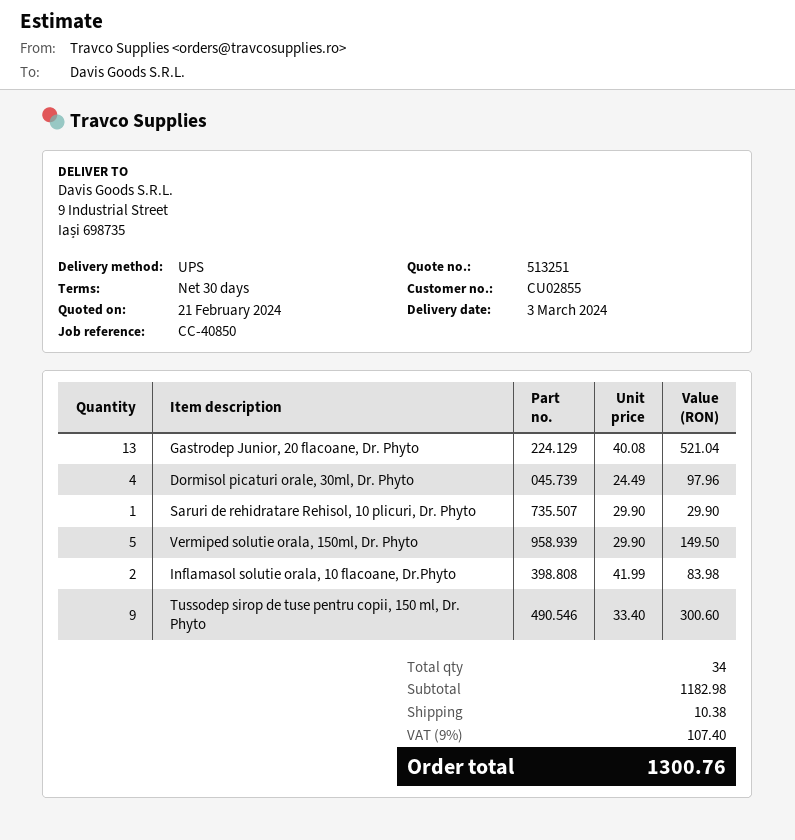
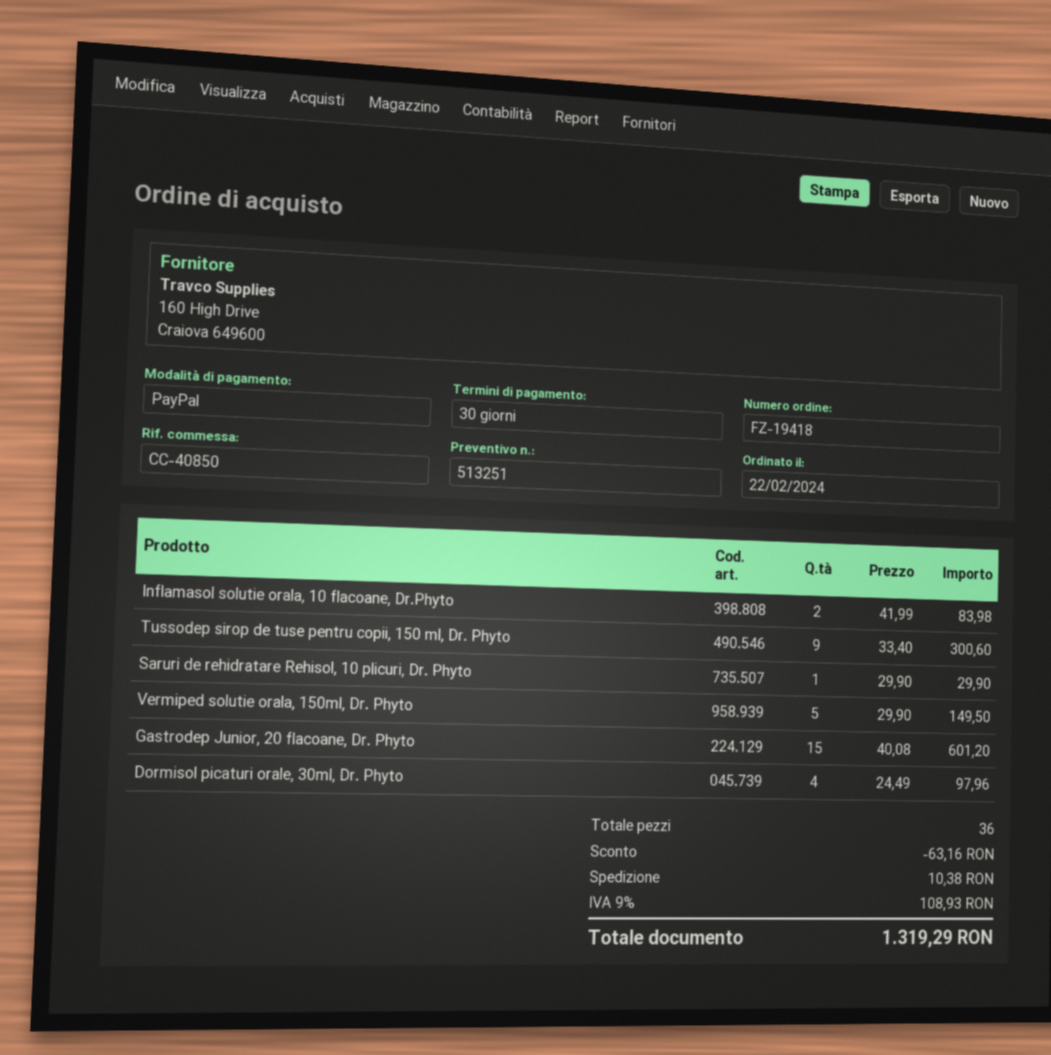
Gastrodep Junior, 20 flacoane, Dr. Phyto: 13 x 40.08 = 521.04 -> 15 x 40.08 = 601.20
total quantity: 34 -> 36
discount: none -> 63.16
tax: 9% = 107.40 -> 9% = 108.93
total: 1300.76 -> 1319.29

